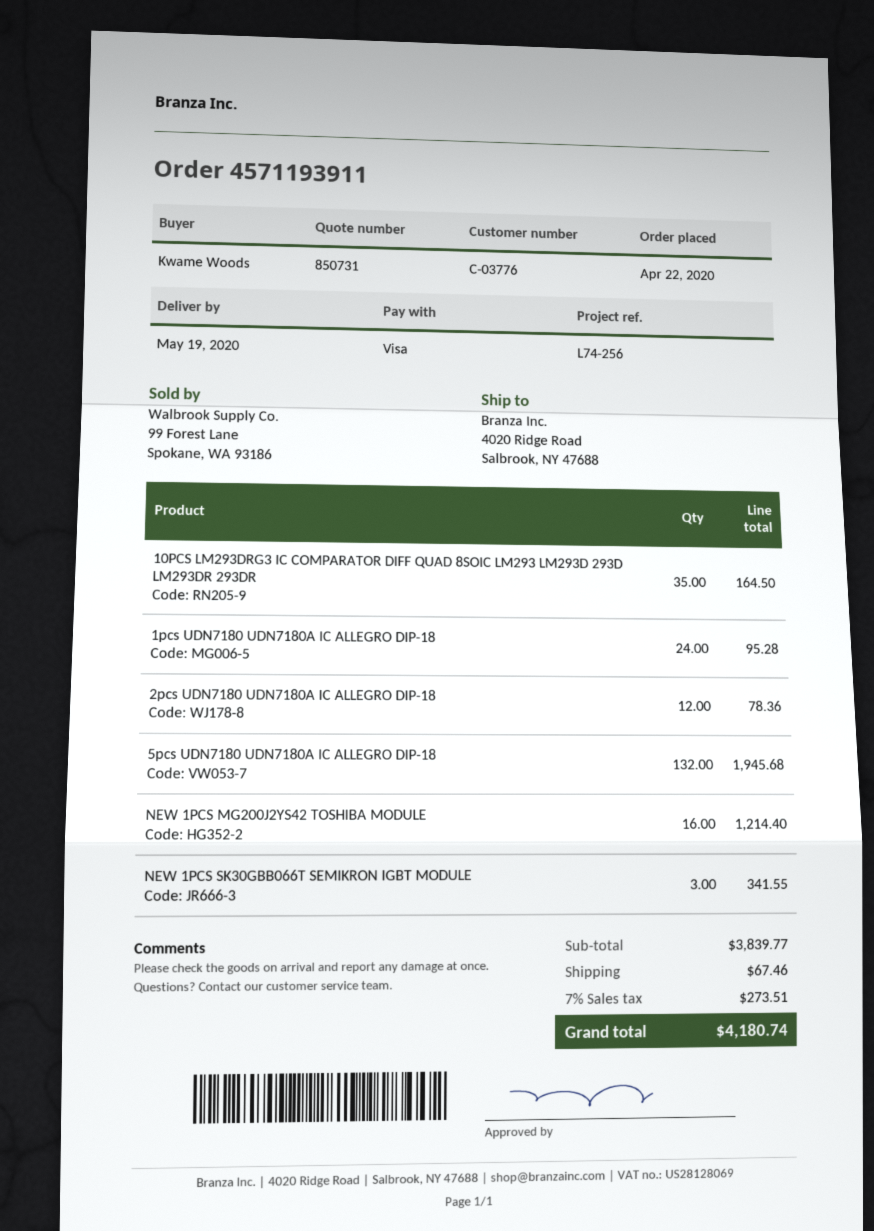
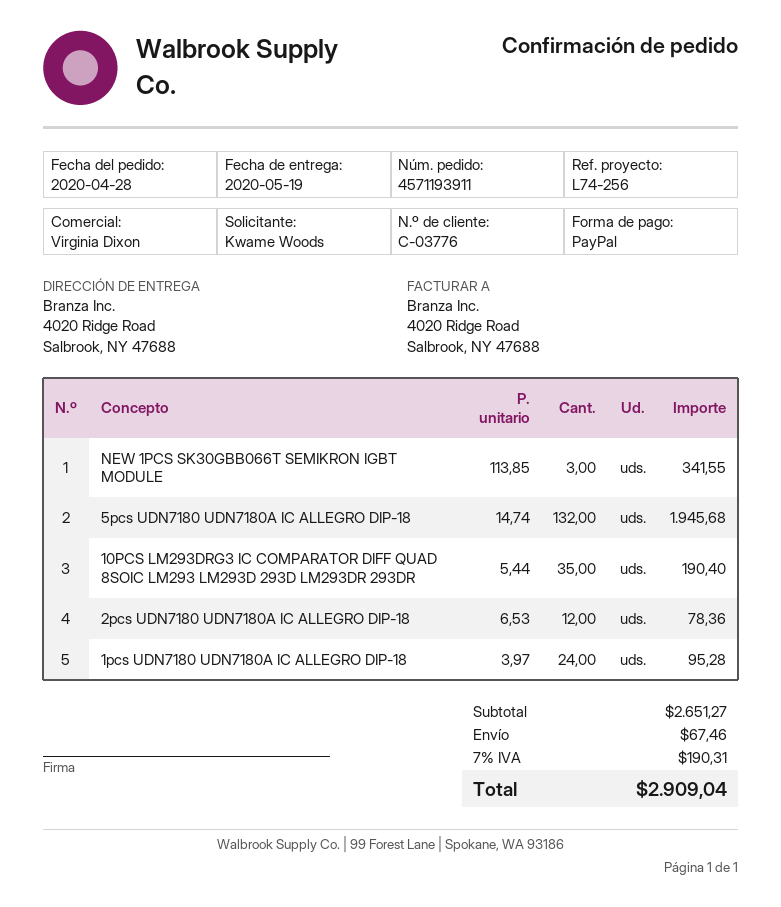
order date: 2020-04-22 -> 2020-04-28
payment method: Visa -> PayPal
10PCS LM293DRG3 IC COMPARATOR DIFF QUAD 8SOIC LM293 LM293D 293D LM293DR 293DR: 35 for 164.50 -> 35 for 190.40
NEW 1PCS MG200J2YS42 TOSHIBA MODULE: 16 for 1214.40 -> none
subtotal: 3839.77 -> 2651.27
tax: 7% = 273.51 -> 7% = 190.31
total: 4180.74 -> 2909.04

